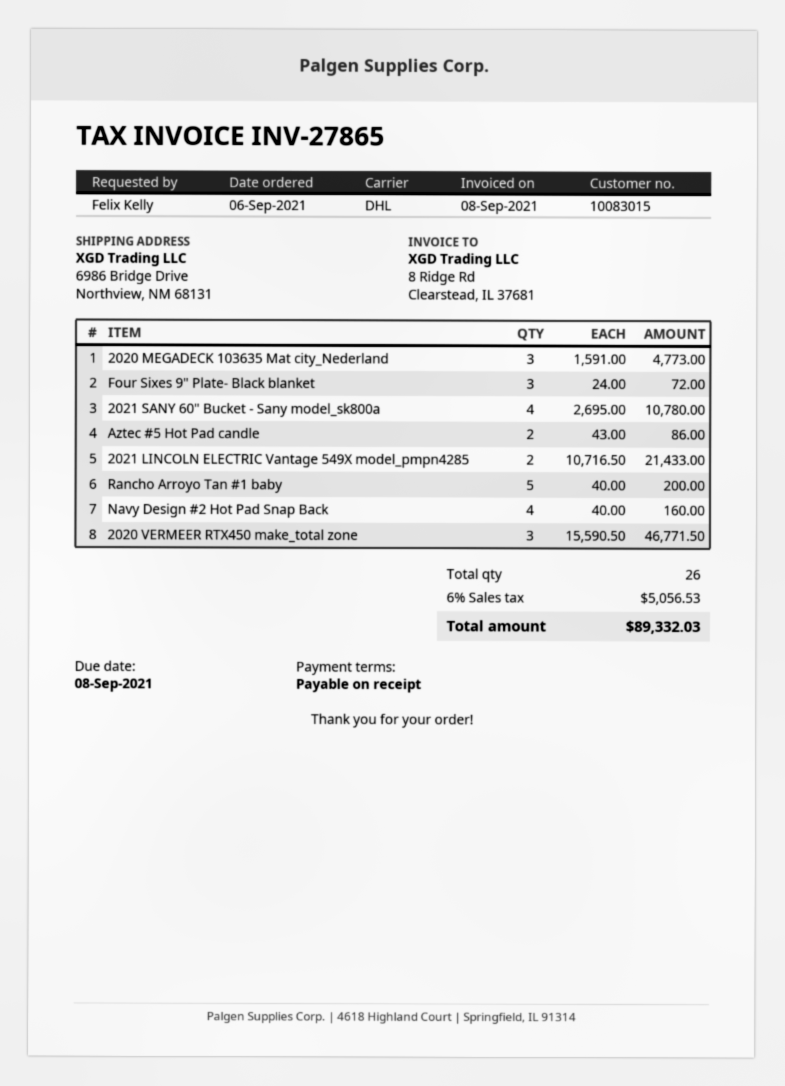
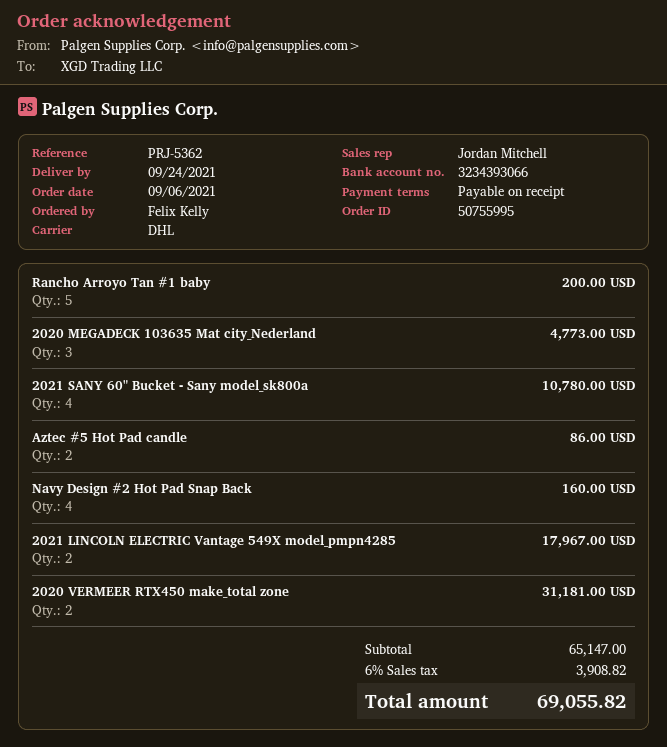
Four Sixes 9" Plate- Black blanket: 3 for 72.00 -> none
2021 LINCOLN ELECTRIC Vantage 549X model_pmpn4285: 2 for 21433.00 -> 2 for 17967.00
2020 VERMEER RTX450 make_total zone: 3 for 46771.50 -> 2 for 31181.00
tax: 6% = 5056.53 -> 6% = 3908.82
total: 89332.03 -> 69055.82

